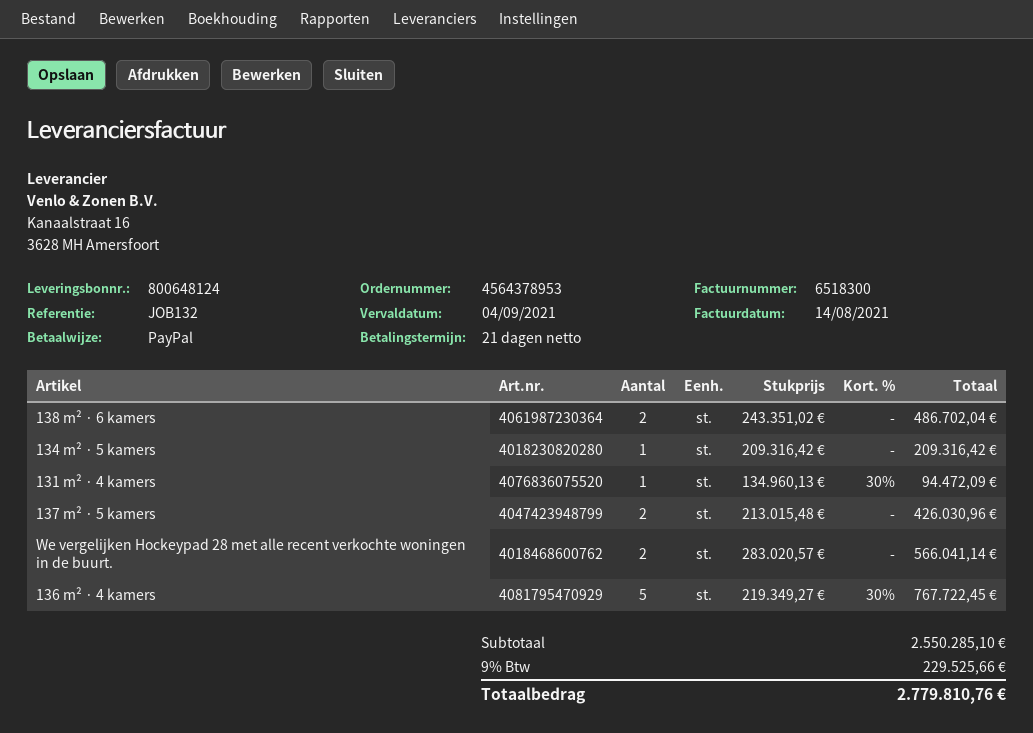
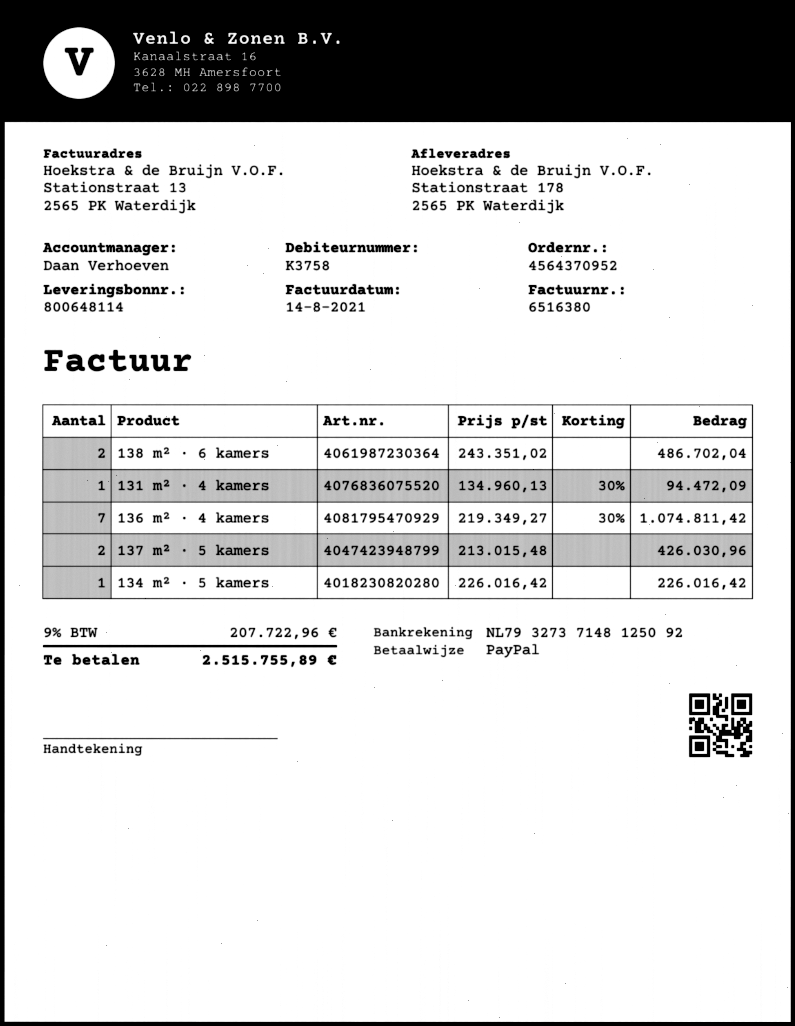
order number: 4564378953 -> 4564370952
delivery note number: 800648124 -> 800648114
invoice number: 6518300 -> 6516380
134 m² · 5 kamers: 1 x 209316.42 = 209316.42 -> 1 x 226016.42 = 226016.42
We vergelijken Hockeypad 28 met alle recent verkochte woningen in de buurt.: 2 x 283020.57 = 566041.14 -> none
136 m² · 4 kamers: 5 x 219349.27 - 30% = 767722.45 -> 7 x 219349.27 - 30% = 1074811.42
tax: 9% = 229525.66 -> 9% = 207722.96
total: 2779810.76 -> 2515755.89

